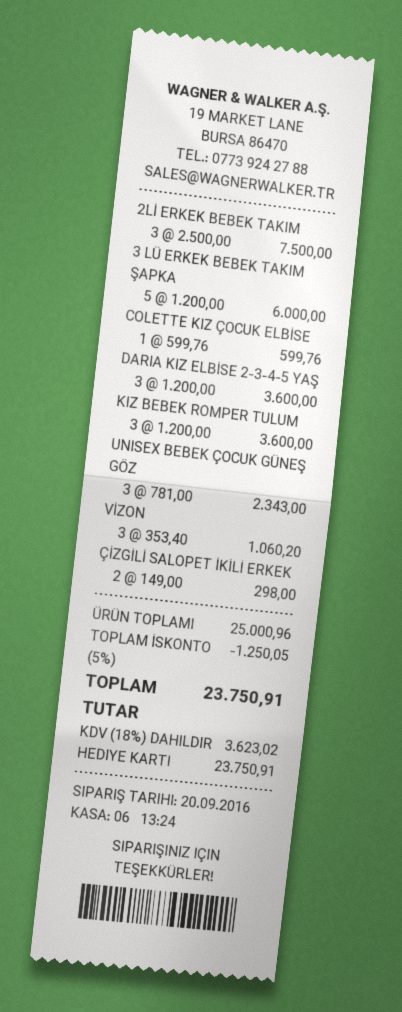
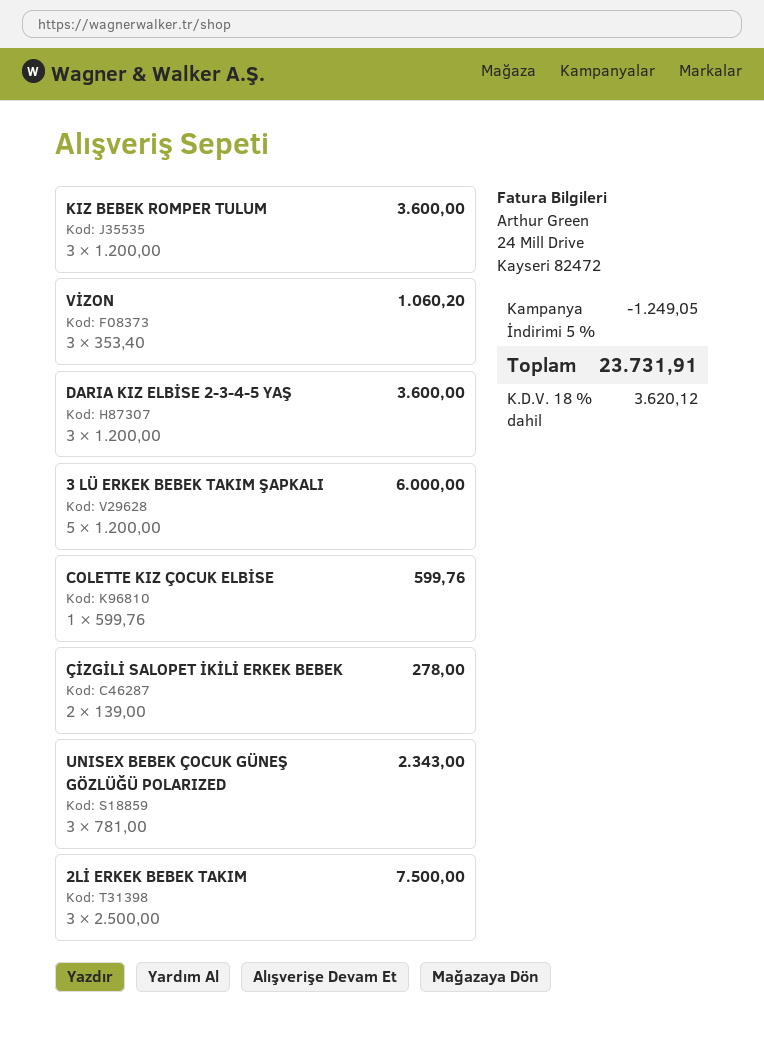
ÇİZGİLİ SALOPET İKİLİ ERKEK: 2 x 149.00 = 298.00 -> 2 x 139.00 = 278.00
discount: 5% = 1250.05 -> 5% = 1249.05
tax: 18% = 3623.02 -> 18% = 3620.12
total: 23750.91 -> 23731.91

